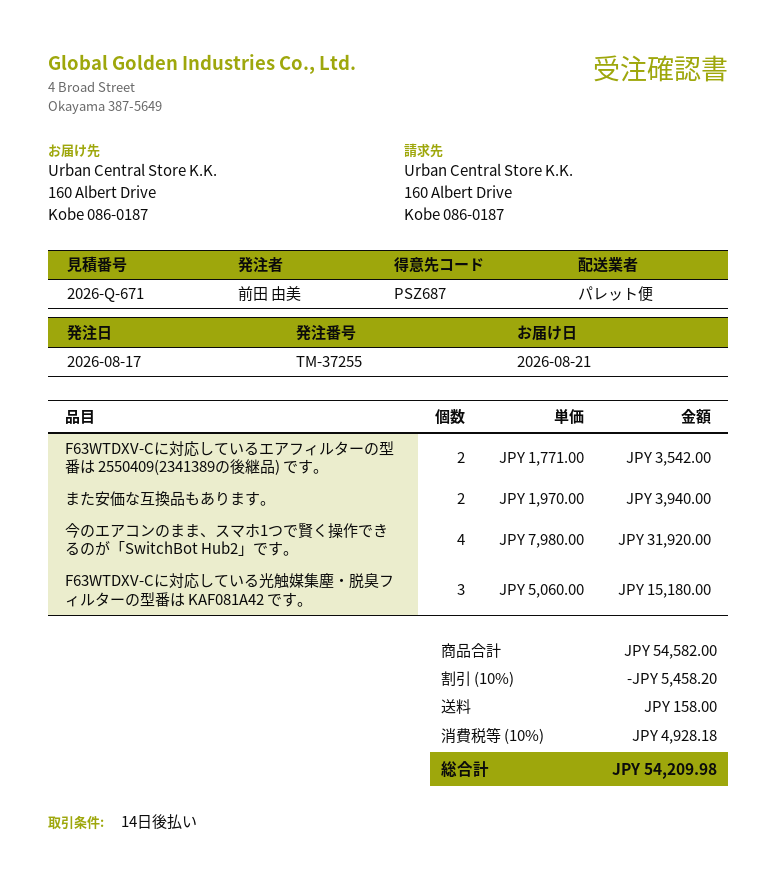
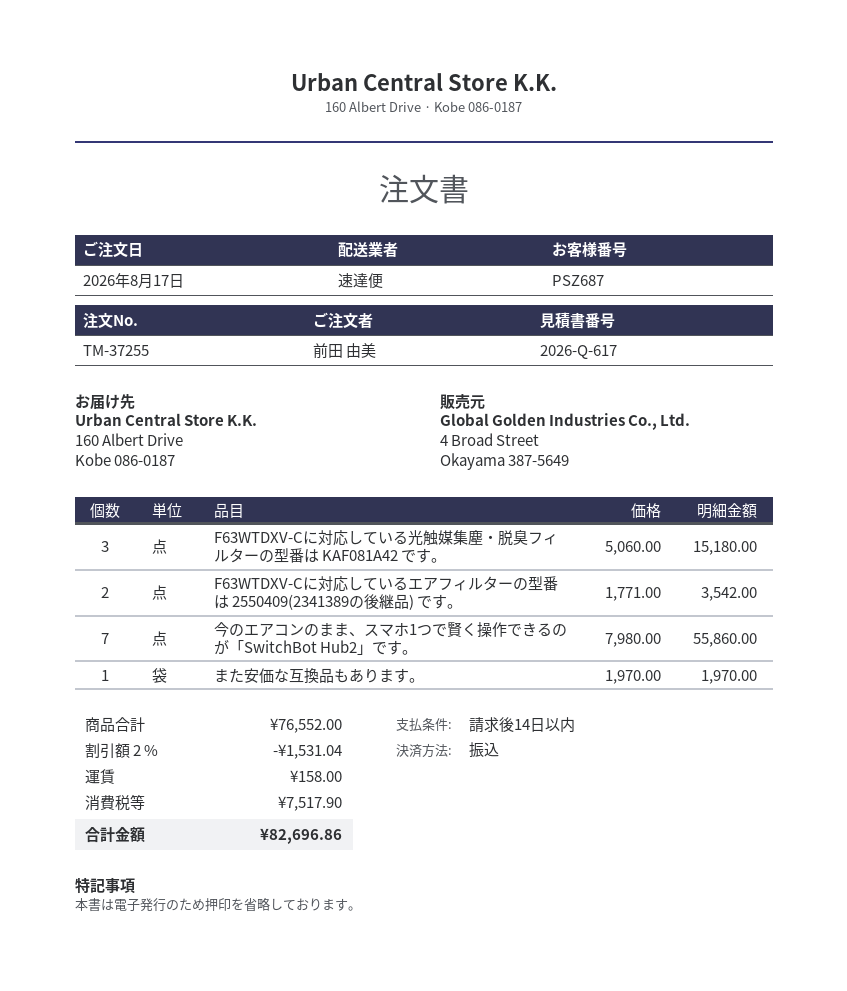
quote number: 2026-Q-671 -> 2026-Q-617
shipping method: pallet freight -> express
また安価な互換品もあります。: 2 x 1970.00 = 3940.00 -> 1 x 1970.00 = 1970.00
今のエアコンのまま、スマホ1つで賢く操作できるのが「SwitchBot Hub2」です。: 4 x 7980.00 = 31920.00 -> 7 x 7980.00 = 55860.00
subtotal: 54582.00 -> 76552.00
discount: 10% = 5458.20 -> 2% = 1531.04
tax: 4928.18 -> 7517.90
total: 54209.98 -> 82696.86

